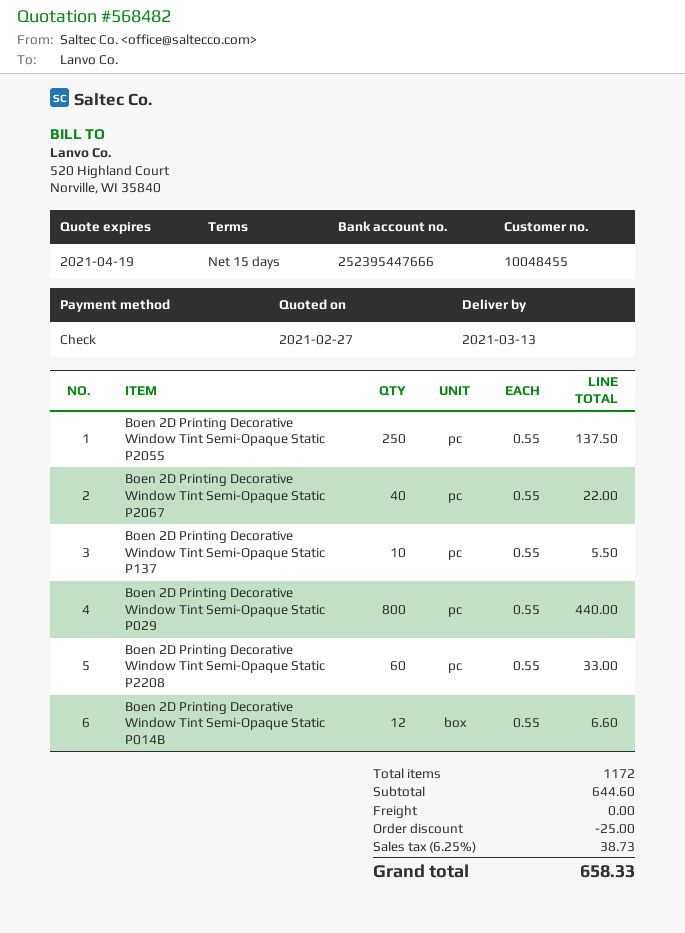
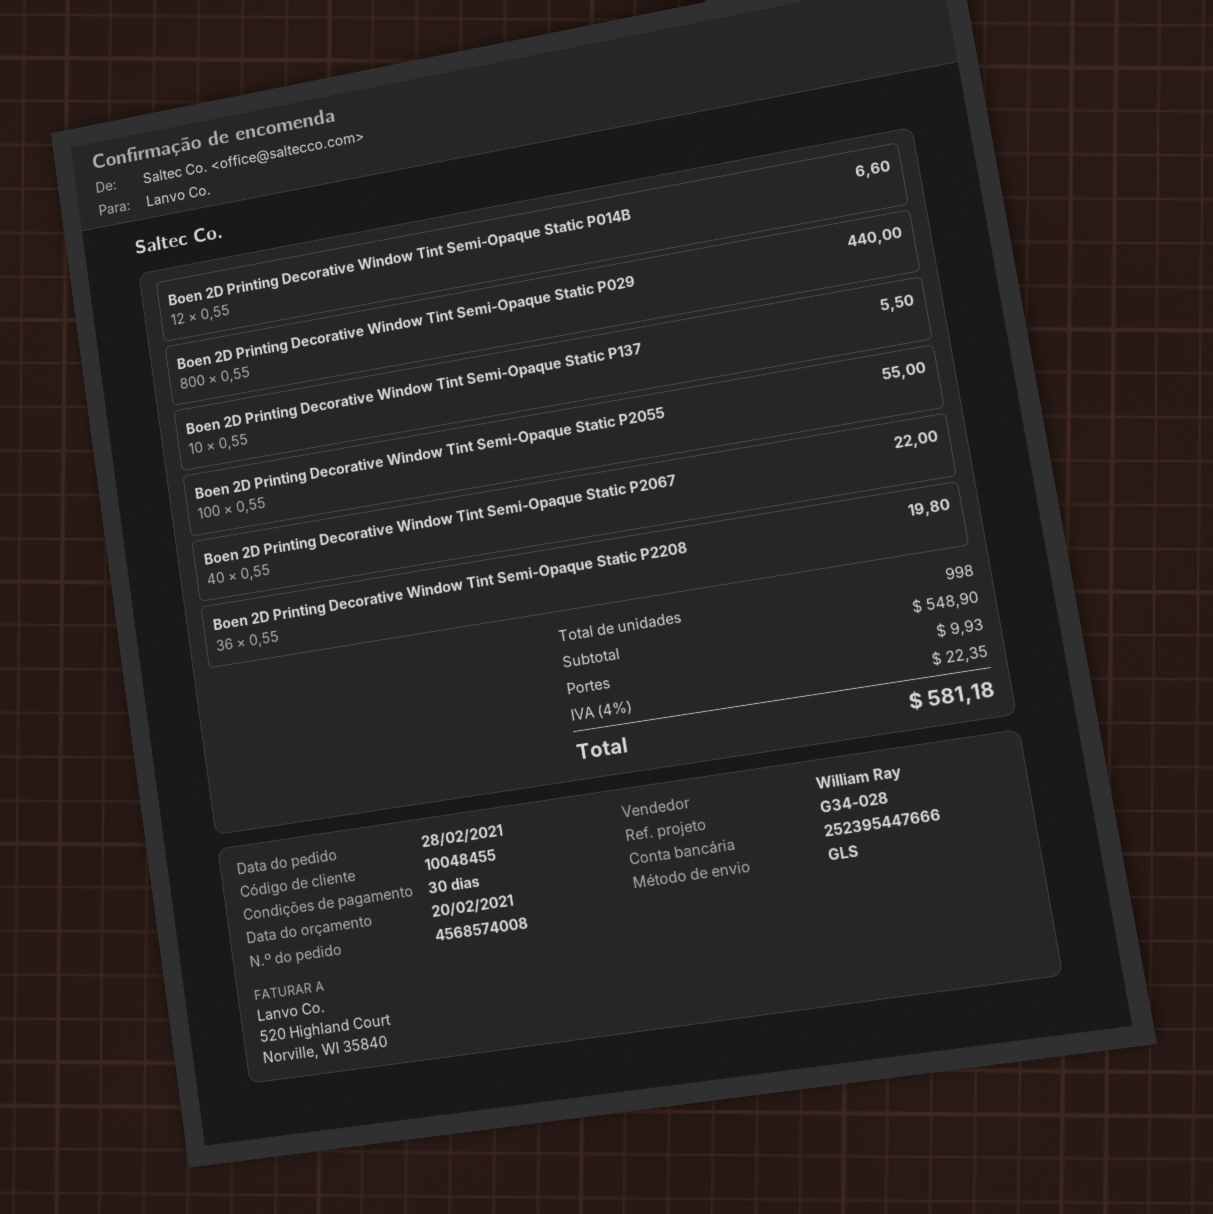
quote date: 2021-02-27 -> 2021-02-20
payment terms: 15 days -> 30 days
Boen 2D Printing Decorative Window Tint Semi-Opaque Static P2055: 250 x 0.55 = 137.50 -> 100 x 0.55 = 55.00
Boen 2D Printing Decorative Window Tint Semi-Opaque Static P2208: 60 x 0.55 = 33.00 -> 36 x 0.55 = 19.80
total quantity: 1172 -> 998
subtotal: 644.60 -> 548.90
discount: 25.00 -> none
shipping: 0.00 -> 9.93
tax: 6.25% = 38.73 -> 4% = 22.35
total: 658.33 -> 581.18

